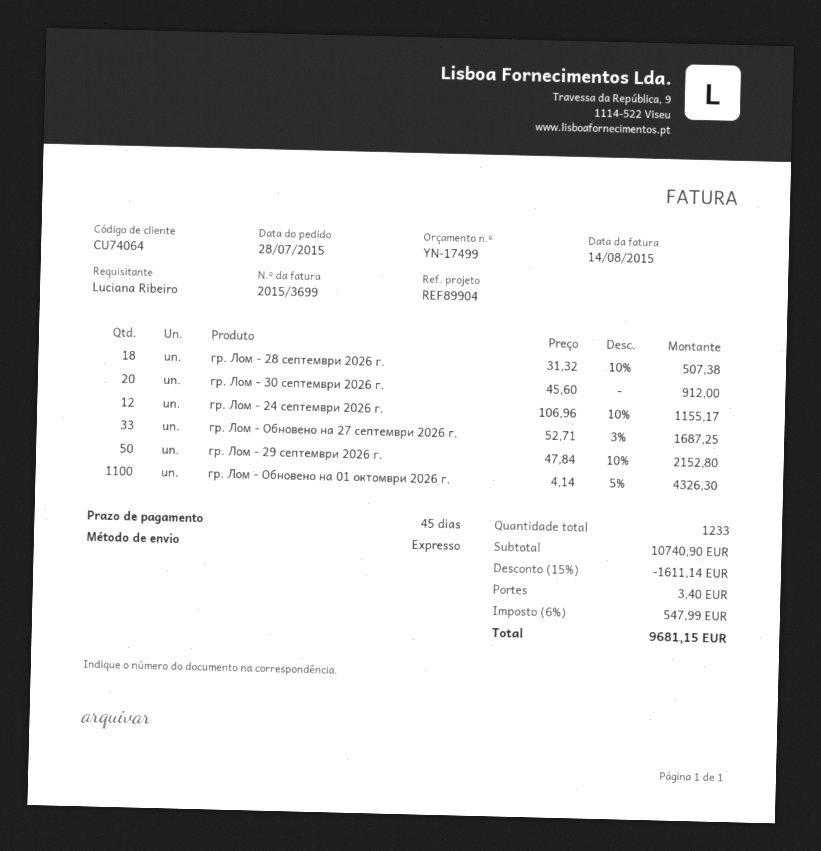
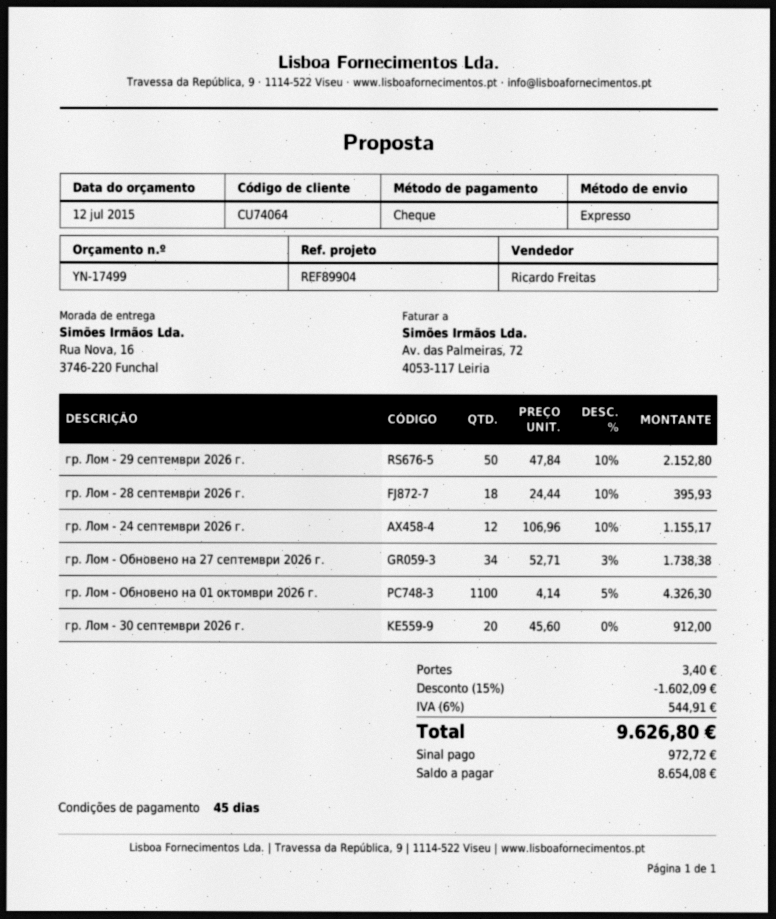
гр. Лом - 28 септември 2026 г.: 18 x 31.32 - 10% = 507.38 -> 18 x 24.44 - 10% = 395.93
гр. Лом - Обновено на 27 септември 2026 г.: 33 x 52.71 - 3% = 1687.25 -> 34 x 52.71 - 3% = 1738.38
discount: 15% = 1611.14 -> 15% = 1602.09
tax: 6% = 547.99 -> 6% = 544.91
total: 9681.15 -> 9626.80

